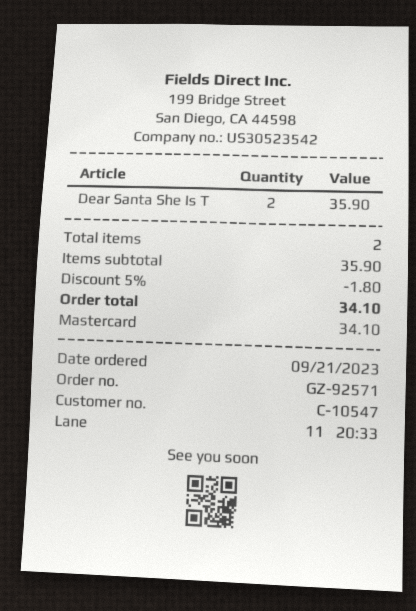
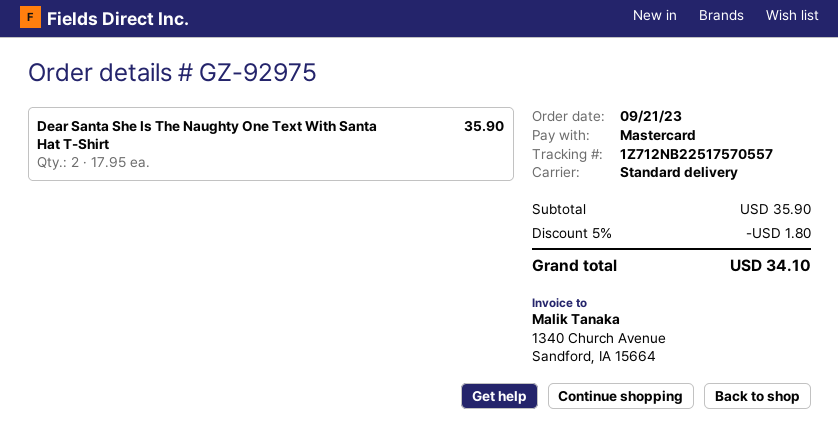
order number: GZ-92571 -> GZ-92975

